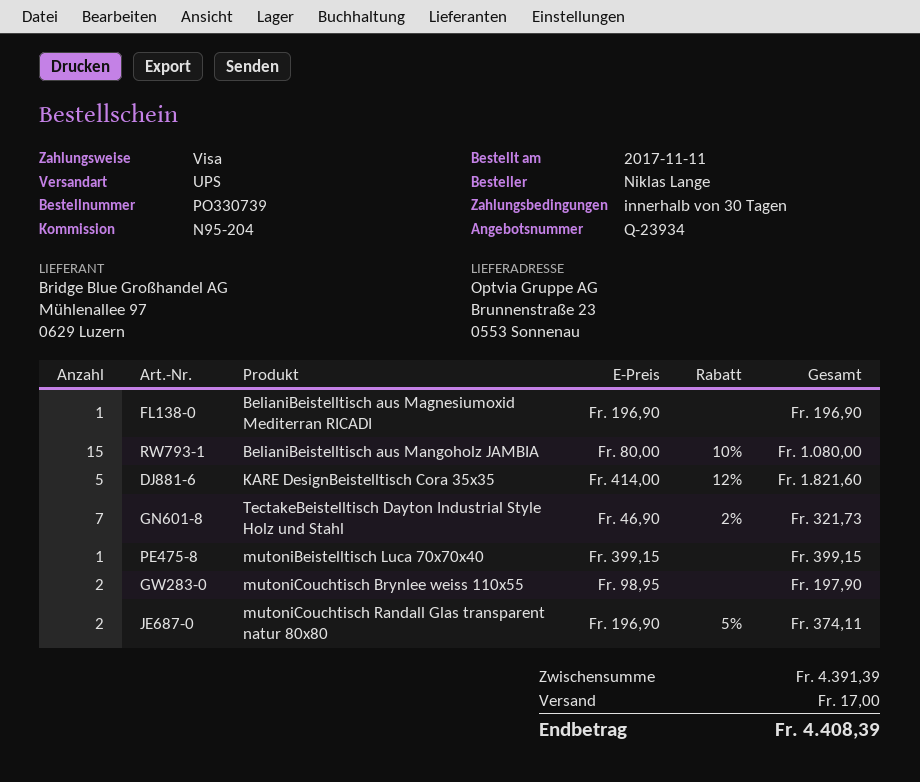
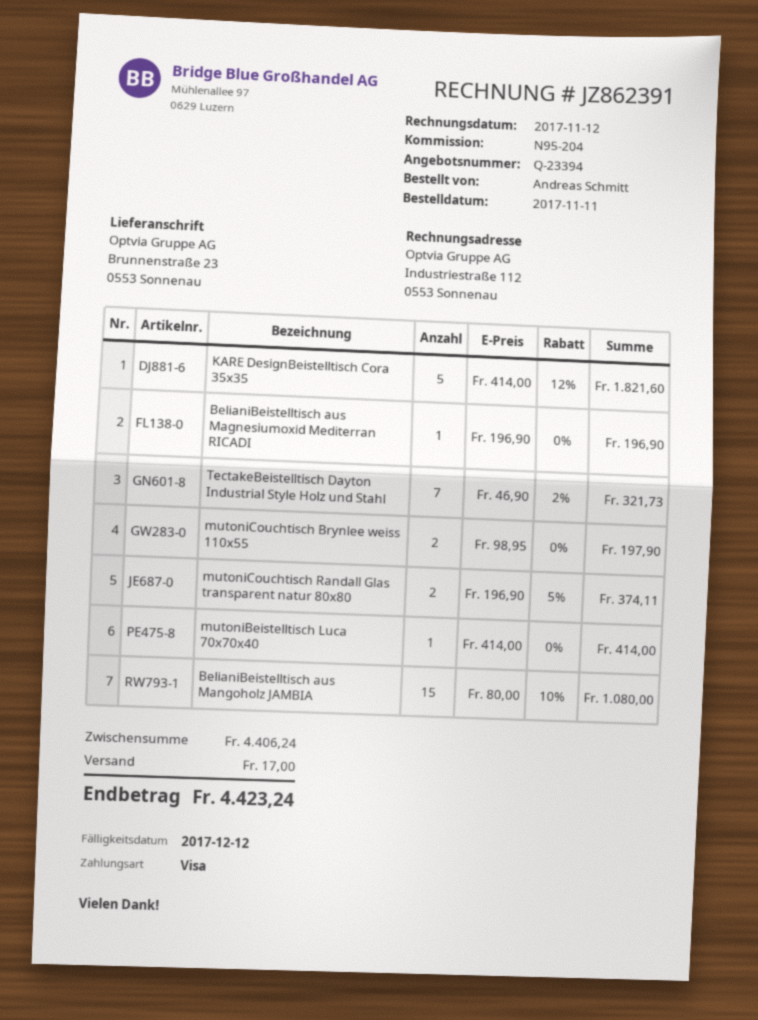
quote number: Q-23934 -> Q-23394
ordered by: Niklas Lange -> Andreas Schmitt
mutoniBeistelltisch Luca 70x70x40: 1 x 399.15 = 399.15 -> 1 x 414.00 = 414.00
subtotal: 4391.39 -> 4406.24
total: 4408.39 -> 4423.24

